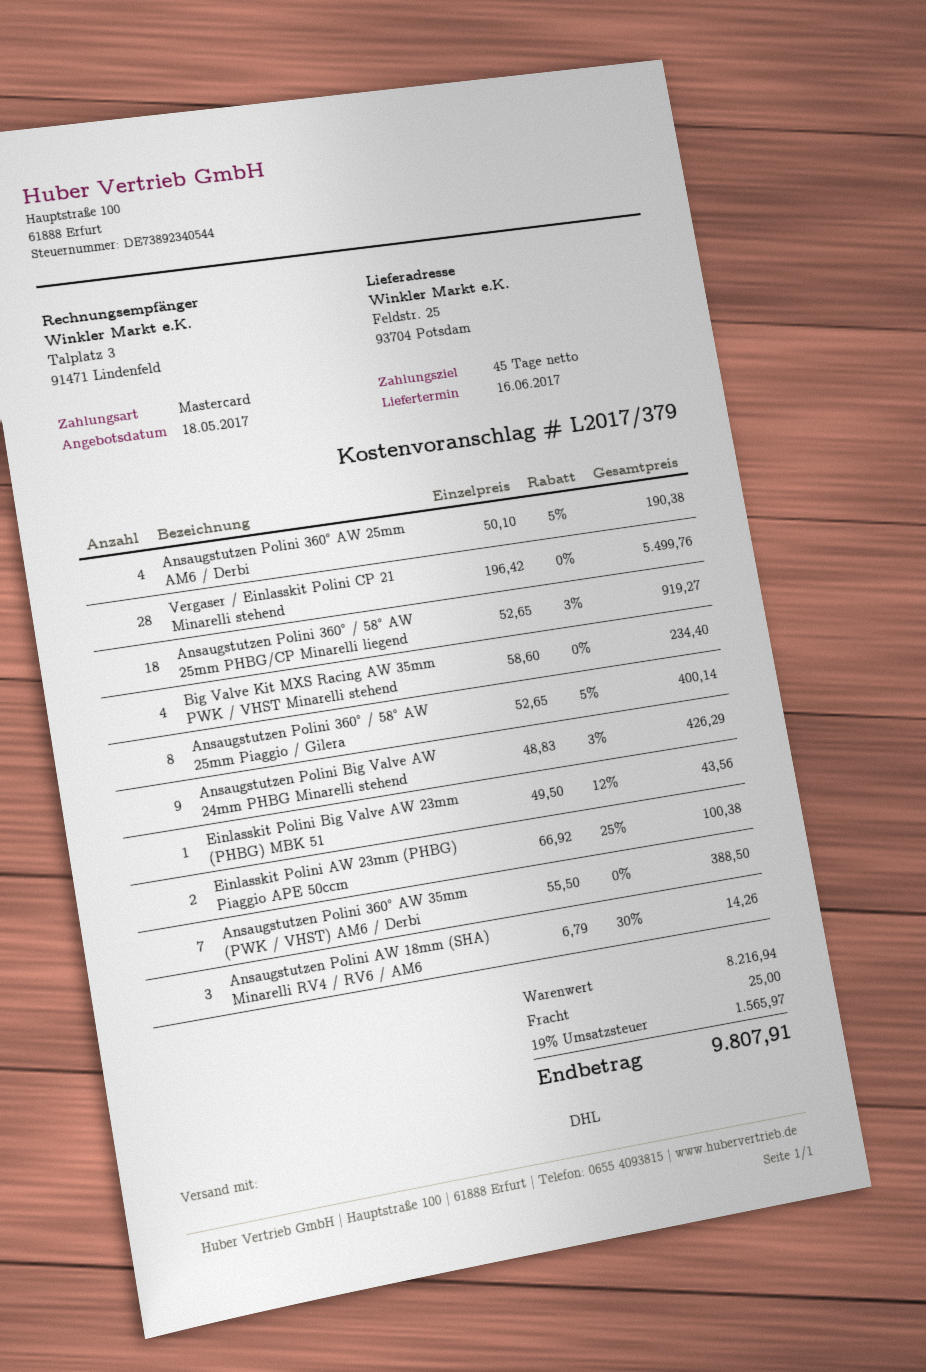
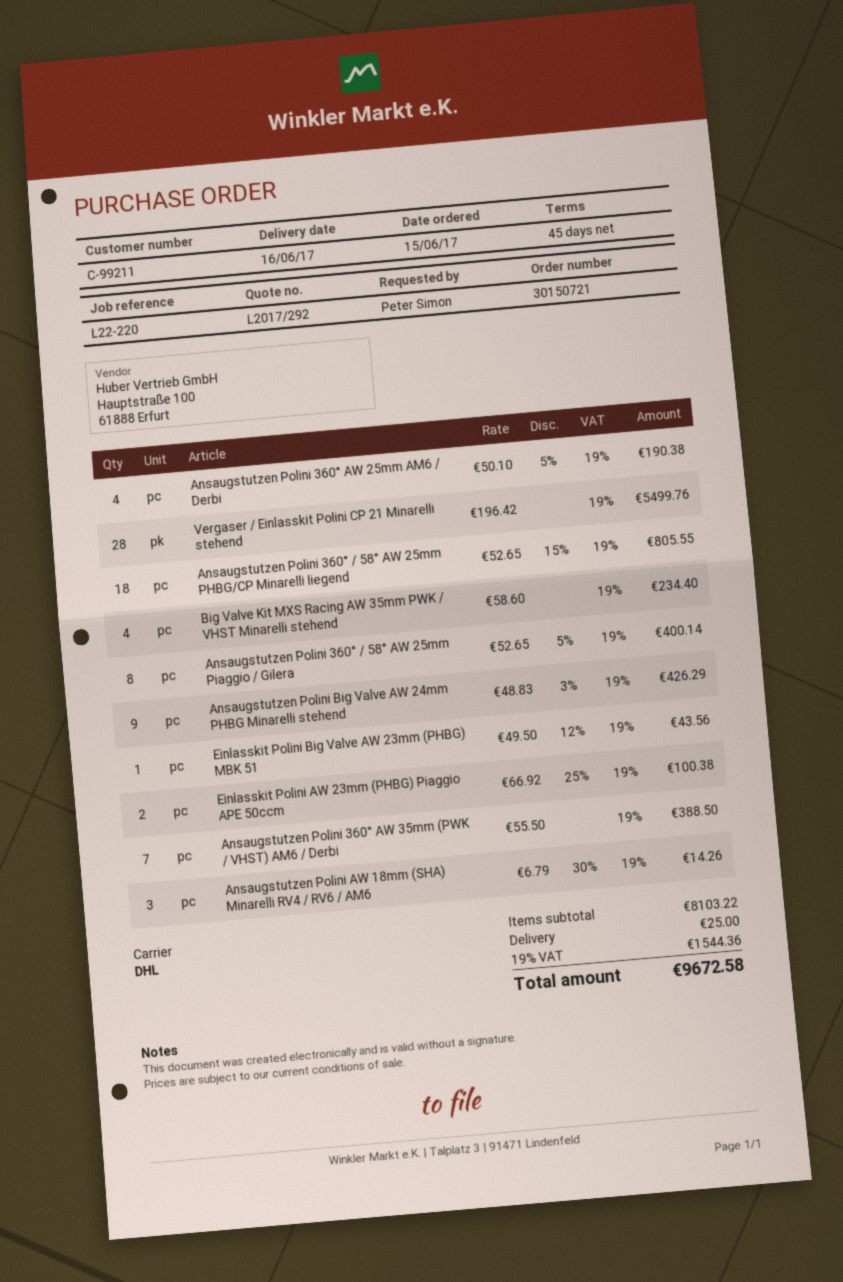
quote number: L2017/379 -> L2017/292
Ansaugstutzen Polini 360° / 58° AW 25mm PHBG/CP Minarelli liegend: 18 x 52.65 - 3% = 919.27 -> 18 x 52.65 - 15% = 805.55
subtotal: 8216.94 -> 8103.22
tax: 19% = 1565.97 -> 19% = 1544.36
total: 9807.91 -> 9672.58

